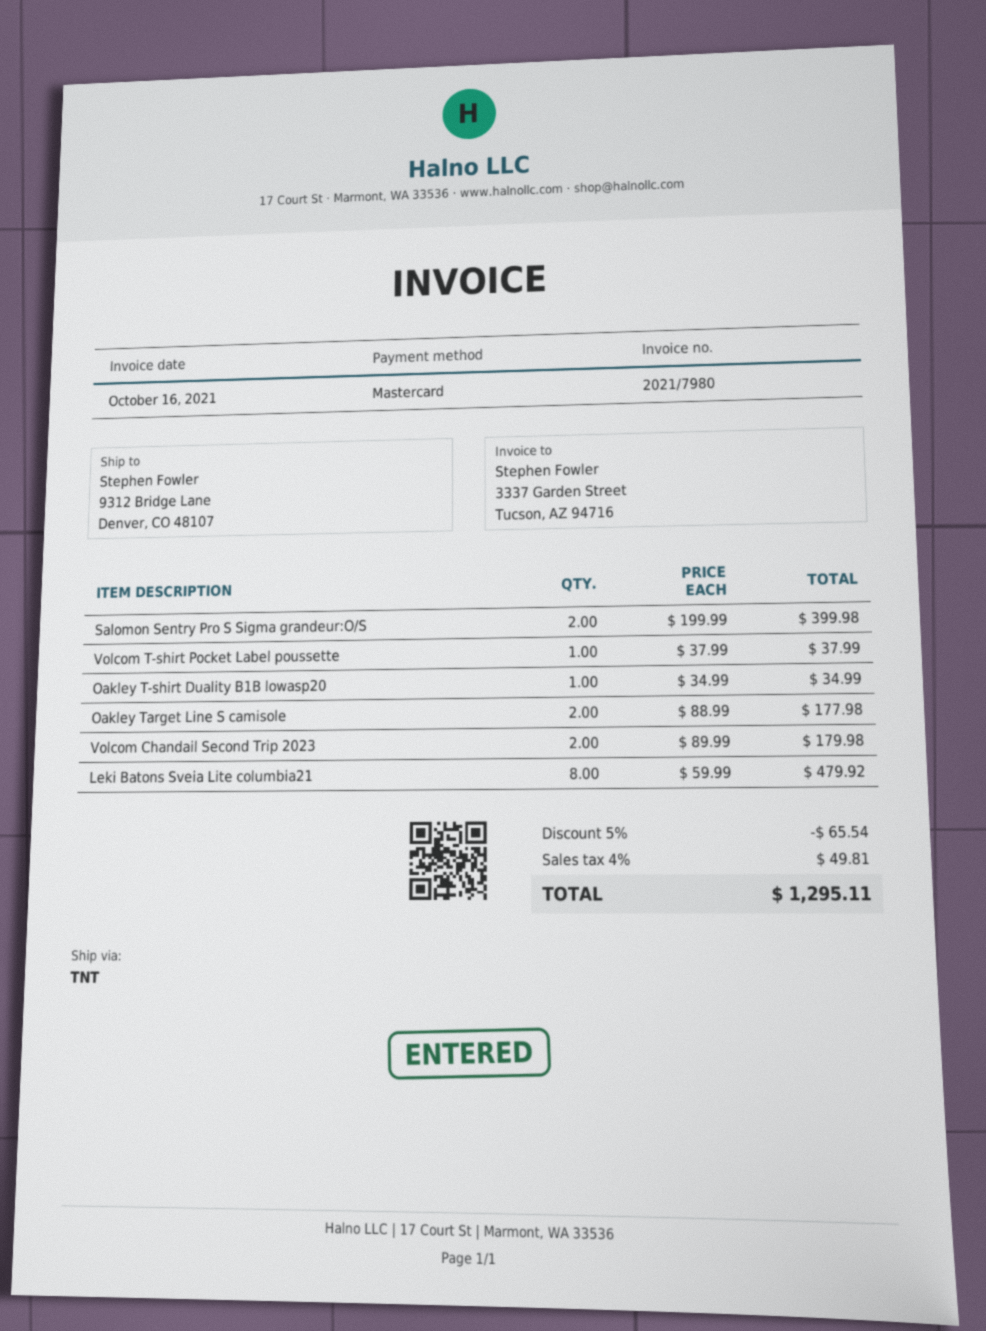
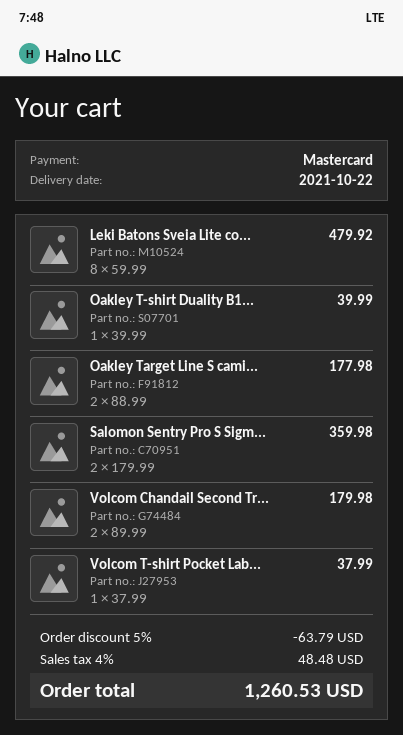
Salomon Sentry Pro S Sigma grandeur:O/S: 2 x 199.99 = 399.98 -> 2 x 179.99 = 359.98
Oakley T-shirt Duality B1B lowasp20: 1 x 34.99 = 34.99 -> 1 x 39.99 = 39.99
discount: 5% = 65.54 -> 5% = 63.79
tax: 4% = 49.81 -> 4% = 48.48
total: 1295.11 -> 1260.53

